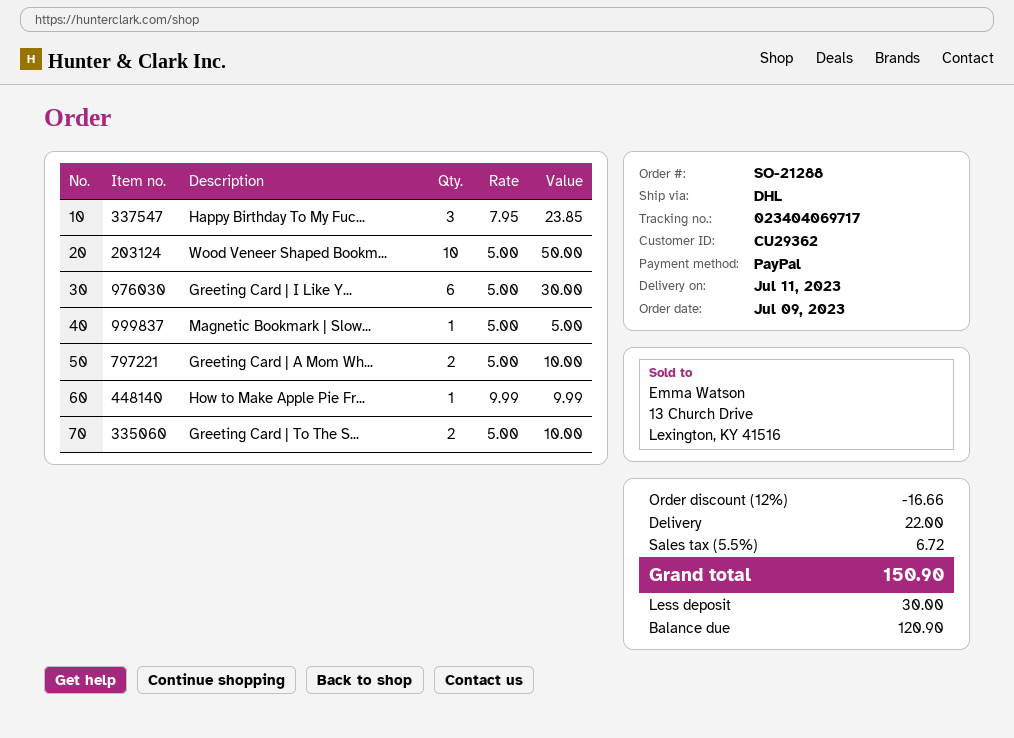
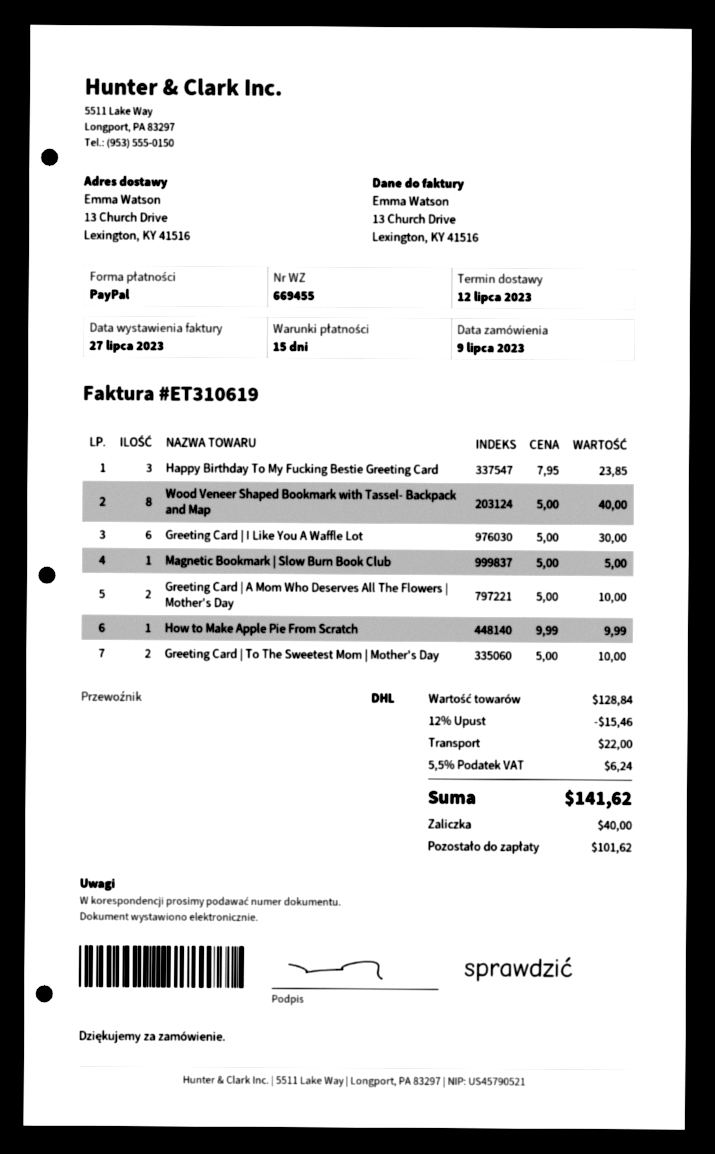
delivery date: 2023-07-11 -> 2023-07-12
Wood Veneer Shaped Bookm...: 10 x 5.00 = 50.00 -> 8 x 5.00 = 40.00
discount: 12% = 16.66 -> 12% = 15.46
tax: 5.5% = 6.72 -> 5.5% = 6.24
total: 150.90 -> 141.62
deposit: 30.00 -> 40.00
balance: 120.90 -> 101.62

